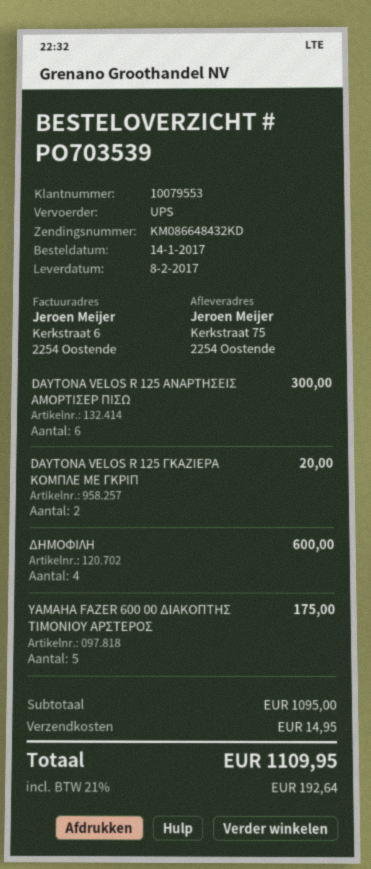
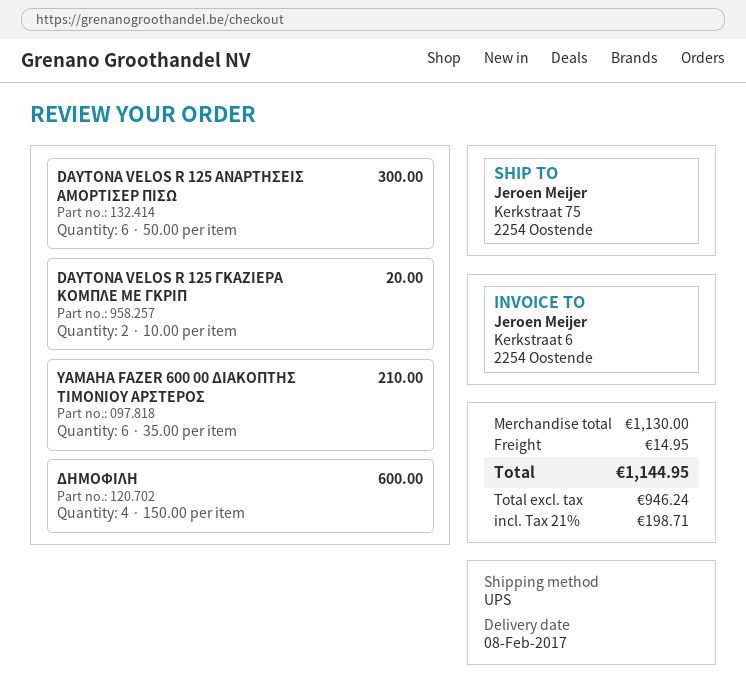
YAMAHA FAZER 600 00 ΔΙΑΚΟΠΤΗΣ ΤΙΜΟΝΙΟΥ ΑΡΣΤΕΡΟΣ: 5 for 175.00 -> 6 for 210.00
subtotal: 1095.00 -> 1130.00
tax: 21% = 192.64 -> 21% = 198.71
total: 1109.95 -> 1144.95

